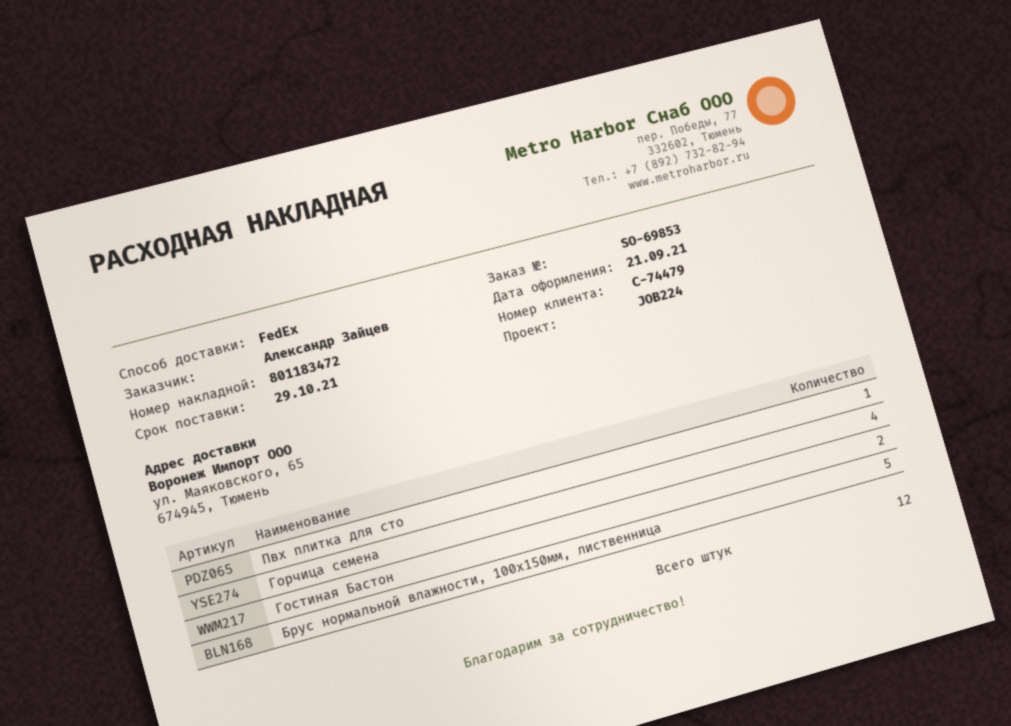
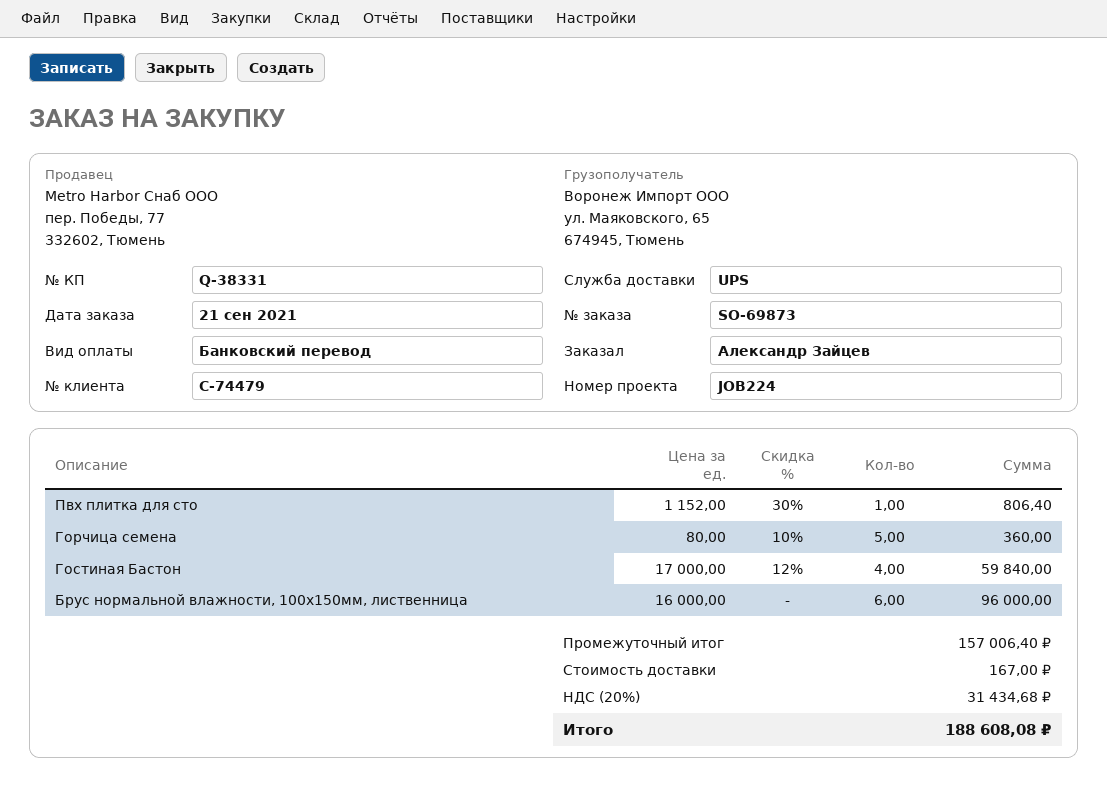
order number: SO-69853 -> SO-69873
shipping method: FedEx -> UPS
Горчица семена: 4 -> 5
Гостиная Бастон: 2 -> 4
Брус нормальной влажности, 100х150мм, лиственница: 5 -> 6

